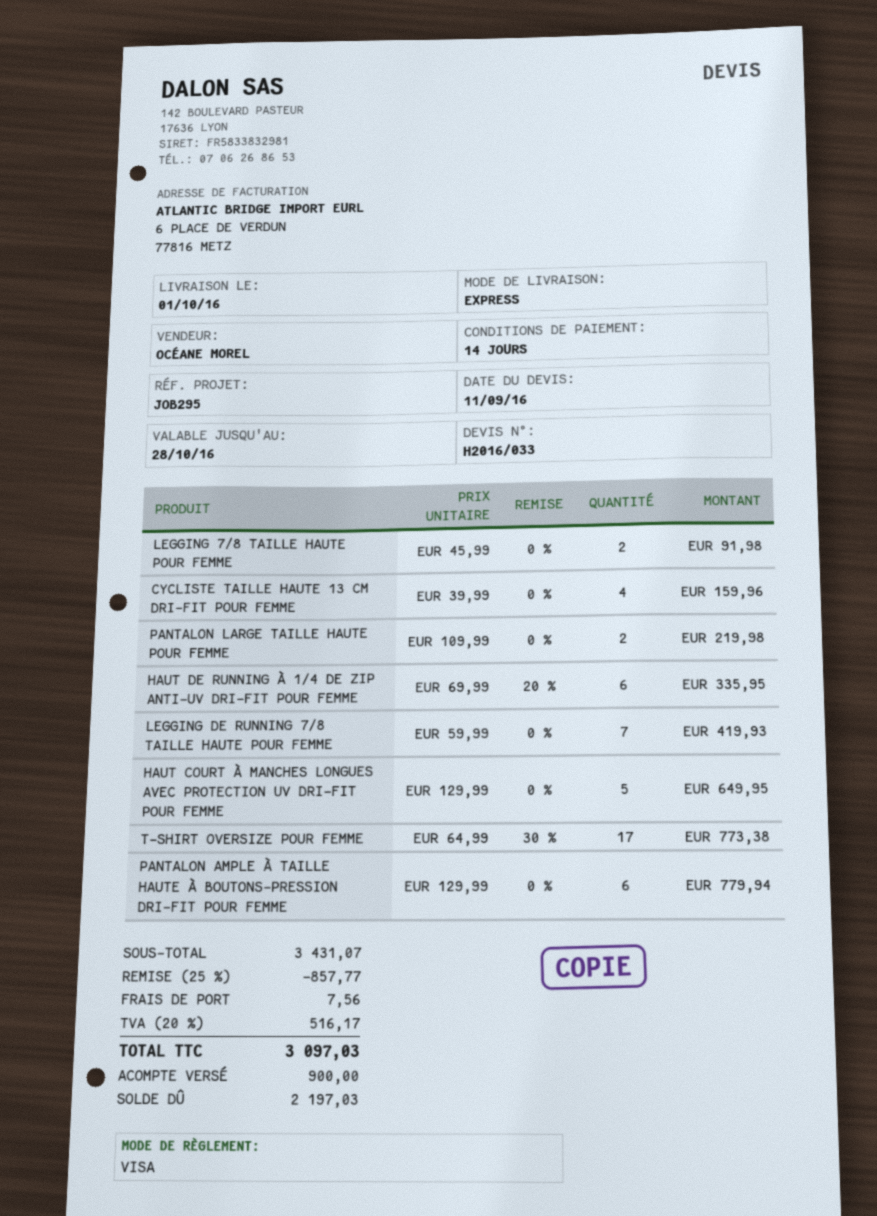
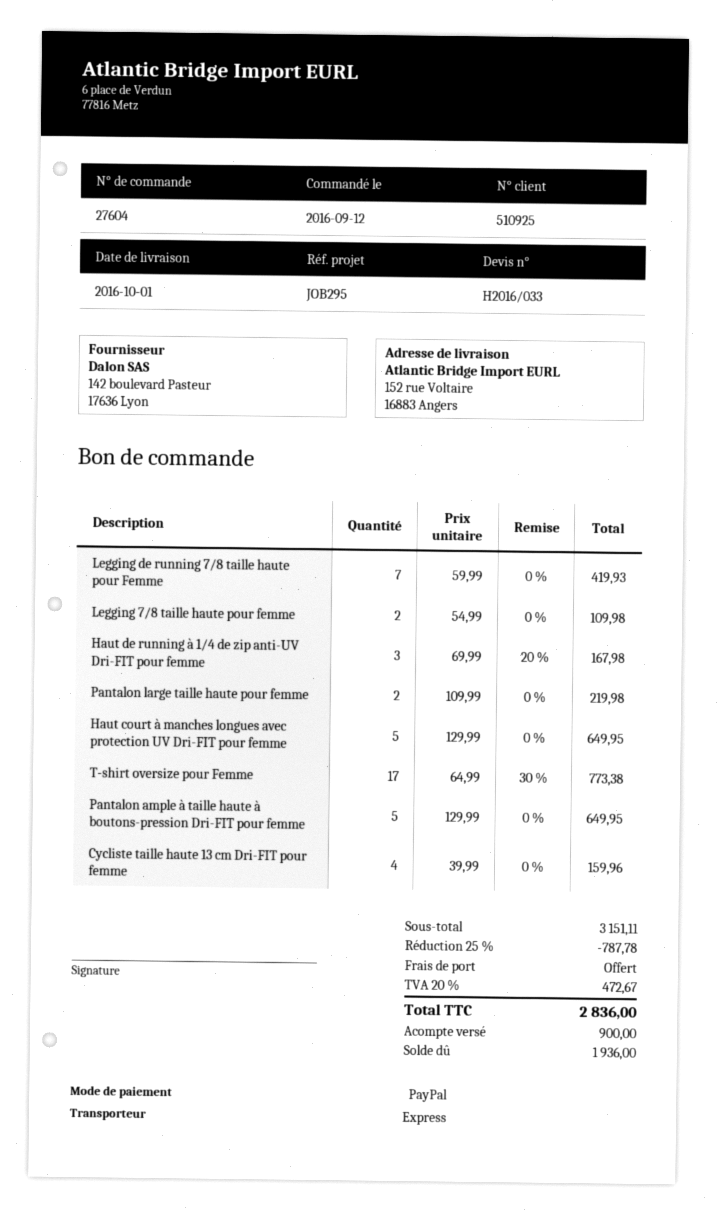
payment method: Visa -> PayPal
LEGGING 7/8 TAILLE HAUTE POUR FEMME: 2 x 45.99 = 91.98 -> 2 x 54.99 = 109.98
HAUT DE RUNNING À 1/4 DE ZIP ANTI-UV DRI-FIT POUR FEMME: 6 x 69.99 - 20% = 335.95 -> 3 x 69.99 - 20% = 167.98
PANTALON AMPLE À TAILLE HAUTE À BOUTONS-PRESSION DRI-FIT POUR FEMME: 6 x 129.99 = 779.94 -> 5 x 129.99 = 649.95
subtotal: 3431.07 -> 3151.11
discount: 25% = 857.77 -> 25% = 787.78
shipping: 7.56 -> 0.00
tax: 20% = 516.17 -> 20% = 472.67
total: 3097.03 -> 2836.00
balance: 2197.03 -> 1936.00

